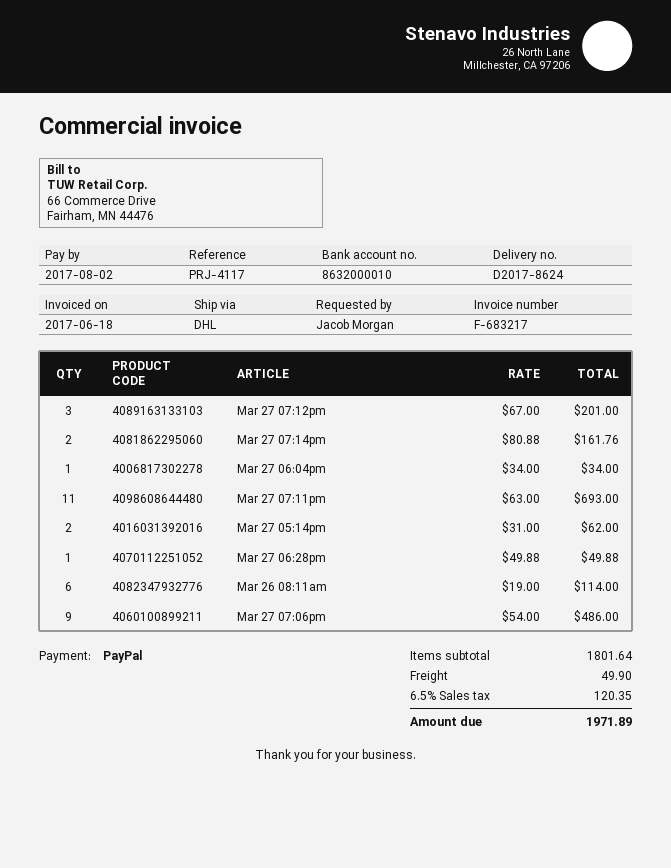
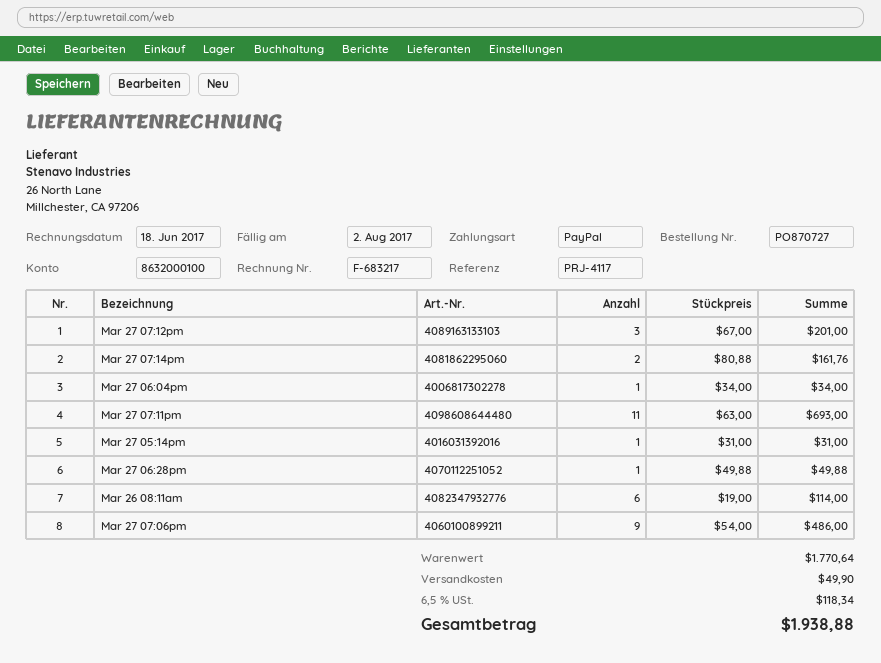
bank account: 8632000010 -> 8632000100
Mar 27 05:14pm: 2 x 31.00 = 62.00 -> 1 x 31.00 = 31.00
subtotal: 1801.64 -> 1770.64
tax: 6.5% = 120.35 -> 6.5% = 118.34
total: 1971.89 -> 1938.88

